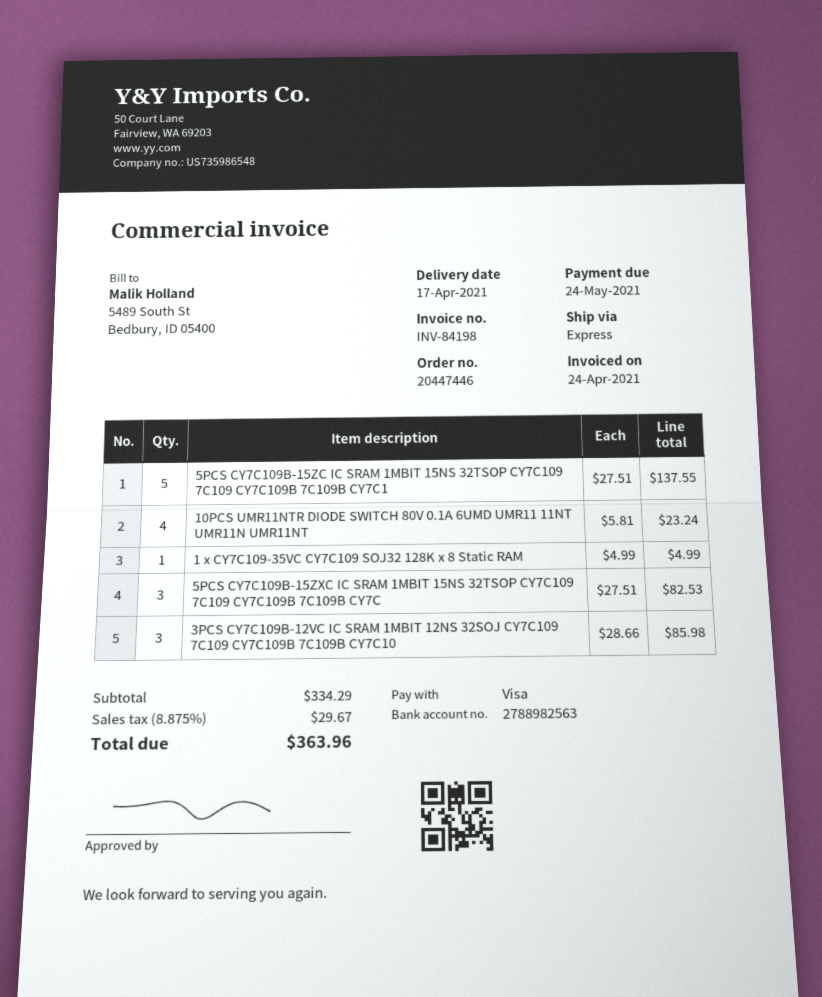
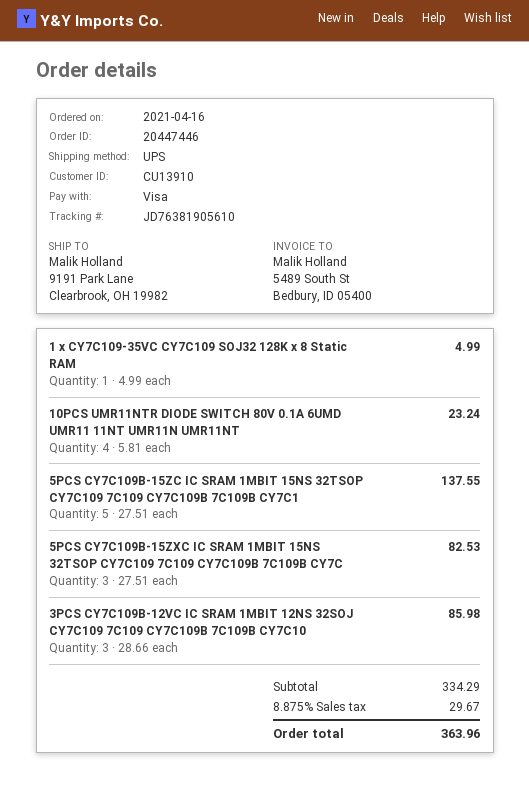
shipping method: express -> UPS

